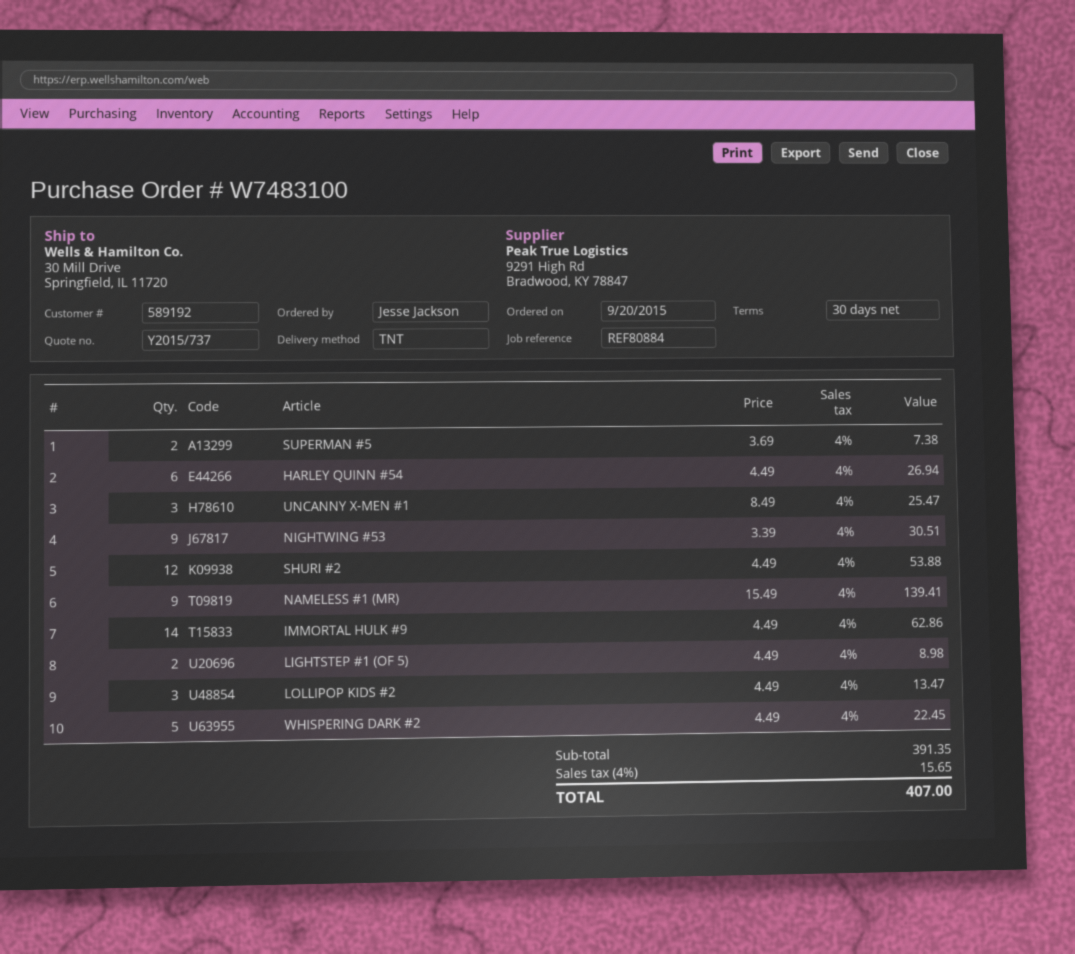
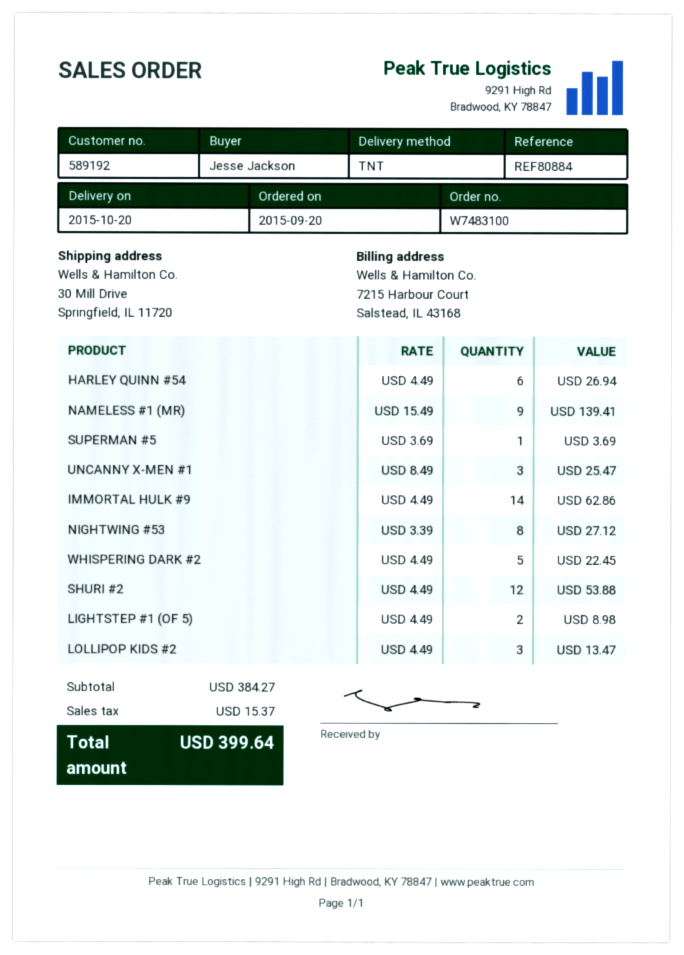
SUPERMAN #5: 2 x 3.69 = 7.38 -> 1 x 3.69 = 3.69
NIGHTWING #53: 9 x 3.39 = 30.51 -> 8 x 3.39 = 27.12
subtotal: 391.35 -> 384.27
tax: 15.65 -> 15.37
total: 407.00 -> 399.64

